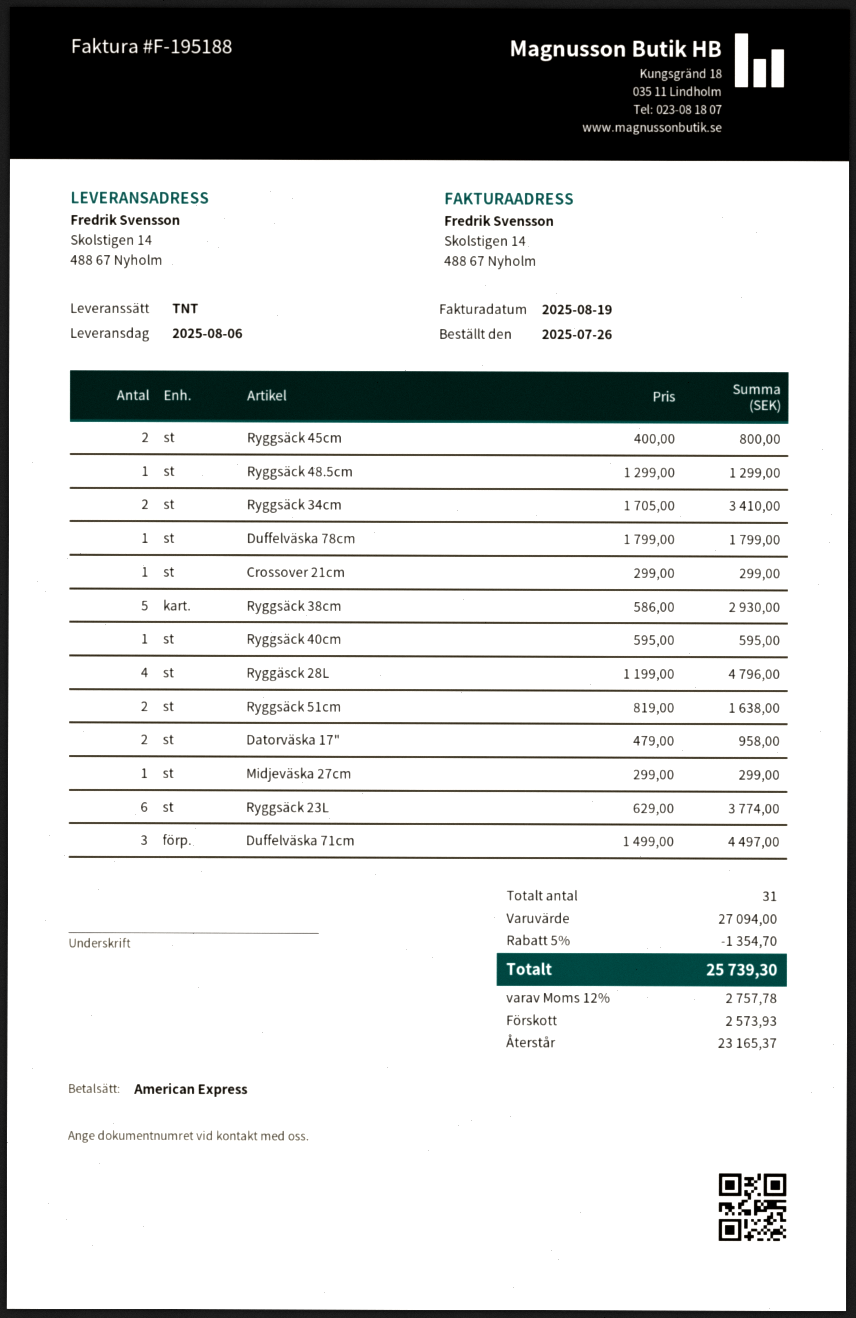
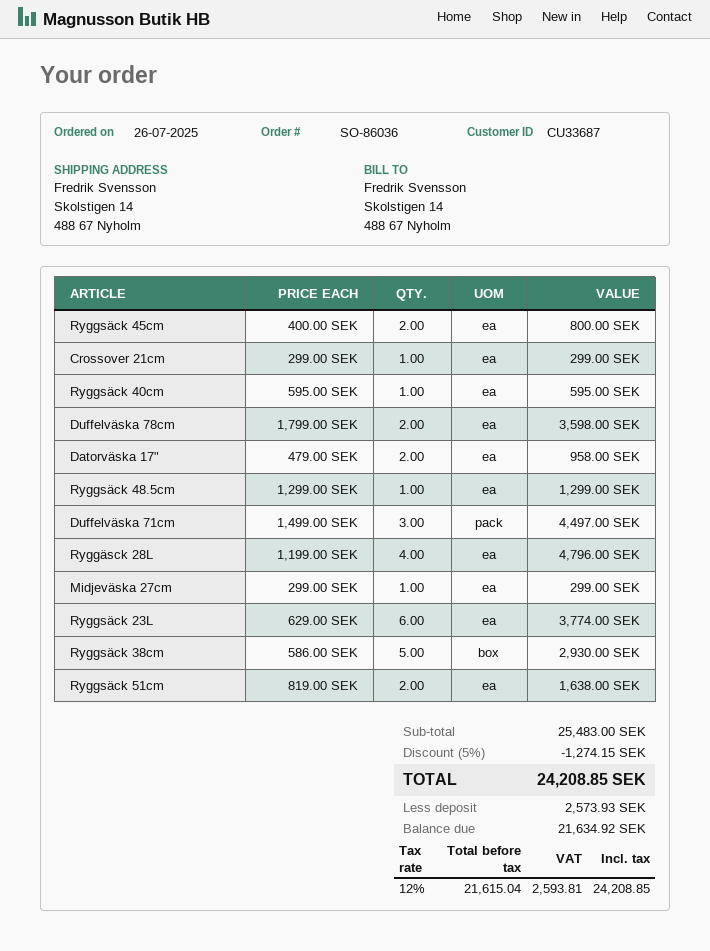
Ryggsäck 34cm: 2 x 1705.00 = 3410.00 -> none
Duffelväska 78cm: 1 x 1799.00 = 1799.00 -> 2 x 1799.00 = 3598.00
subtotal: 27094.00 -> 25483.00
discount: 5% = 1354.70 -> 5% = 1274.15
tax: 12% = 2757.78 -> 12% = 2593.81
total: 25739.30 -> 24208.85
balance: 23165.37 -> 21634.92

